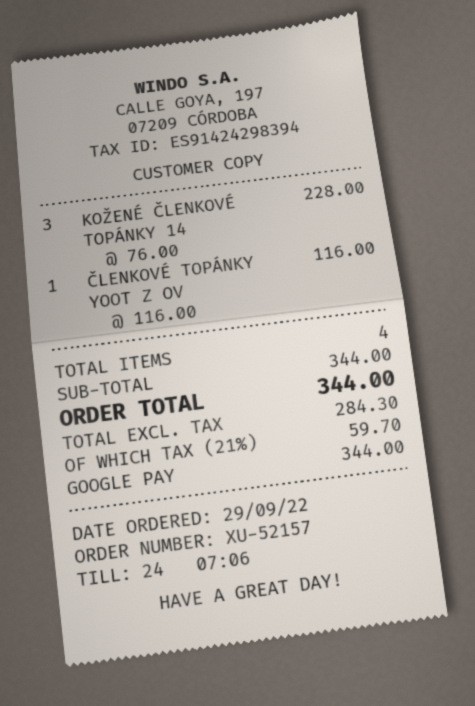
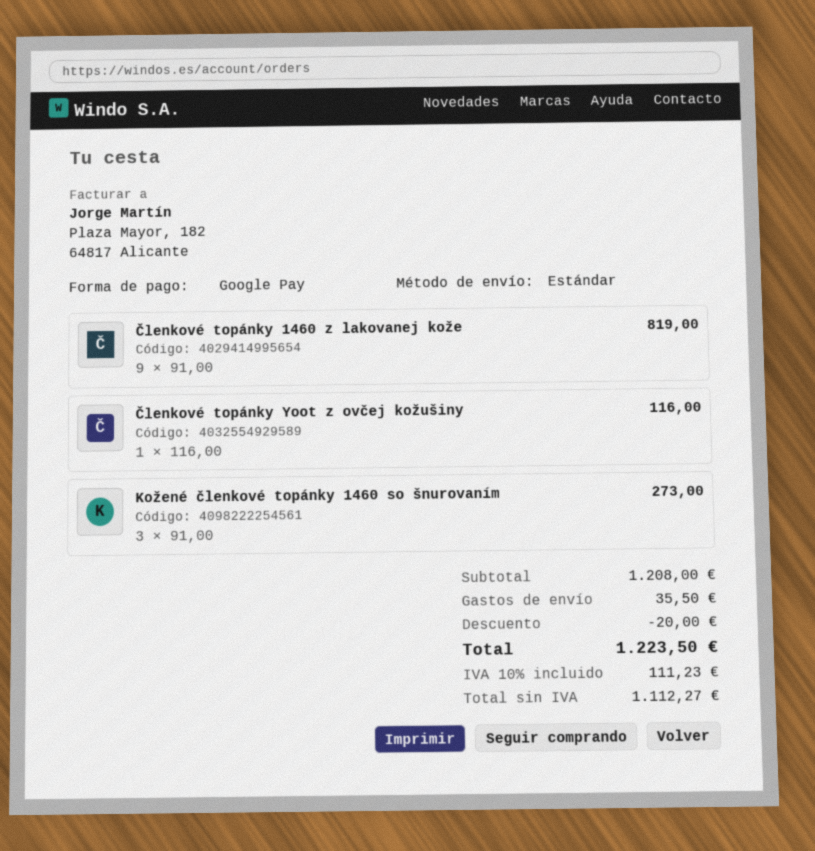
KOŽENÉ ČLENKOVÉ TOPÁNKY 14: 3 x 76.00 = 228.00 -> 3 x 91.00 = 273.00
Členkové topánky 1460 z lakovanej kože: none -> 9 x 91.00 = 819.00
subtotal: 344.00 -> 1208.00
discount: none -> 20.00
shipping: none -> 35.50
net: 284.30 -> 1112.27
tax: 21% = 59.70 -> 10% = 111.23
total: 344.00 -> 1223.50

